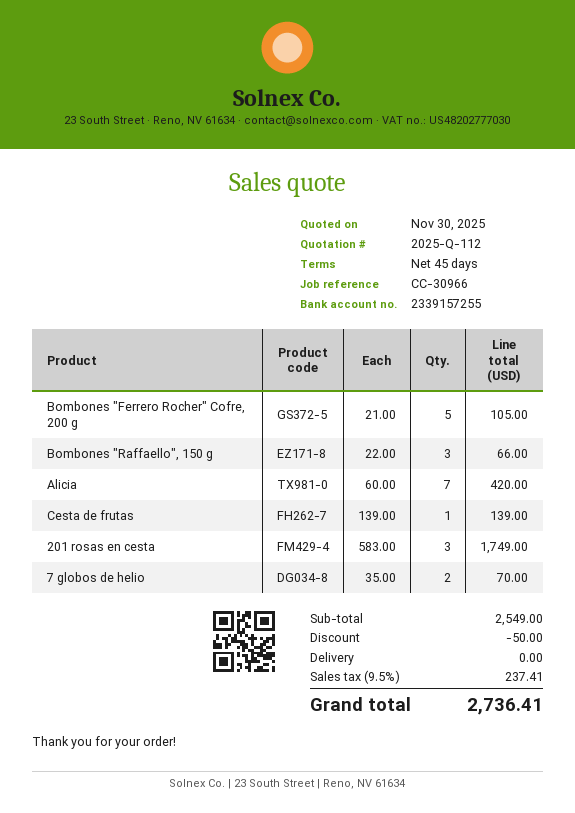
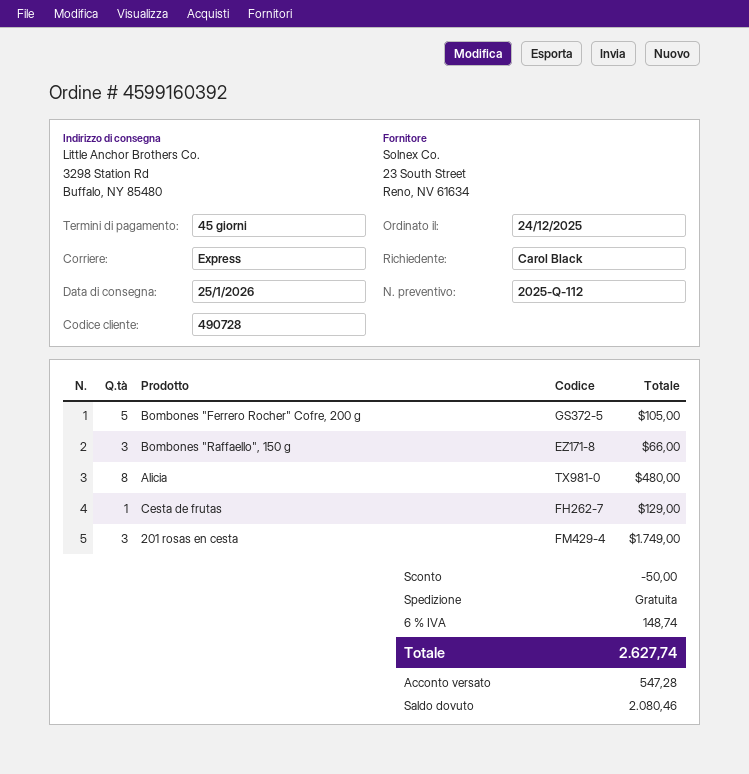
Alicia: 7 for 420.00 -> 8 for 480.00
Cesta de frutas: 1 for 139.00 -> 1 for 129.00
7 globos de helio: 2 for 70.00 -> none
tax: 9.5% = 237.41 -> 6% = 148.74
total: 2736.41 -> 2627.74

